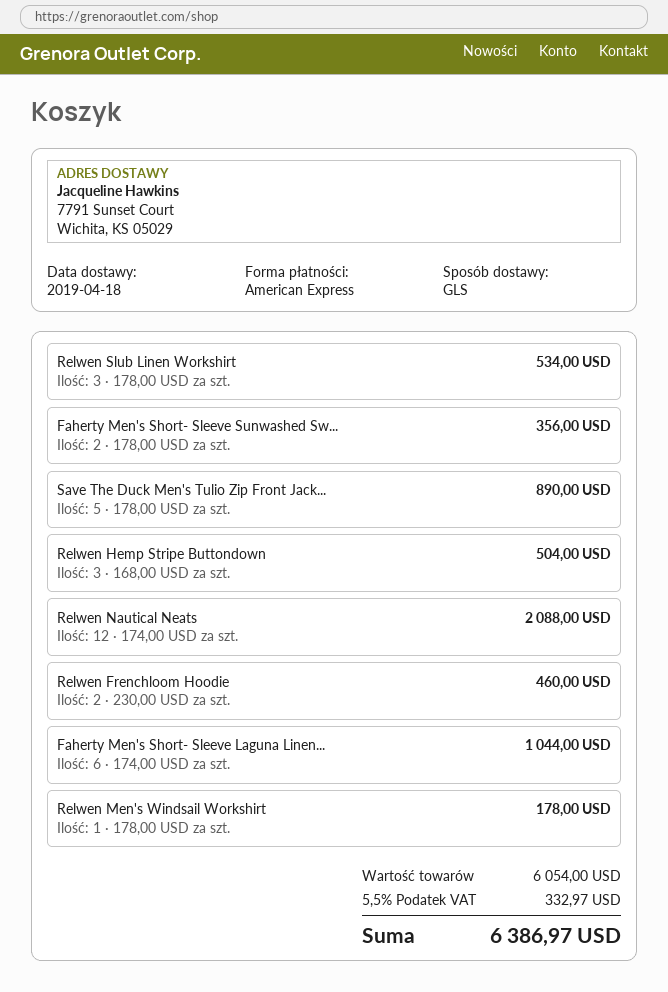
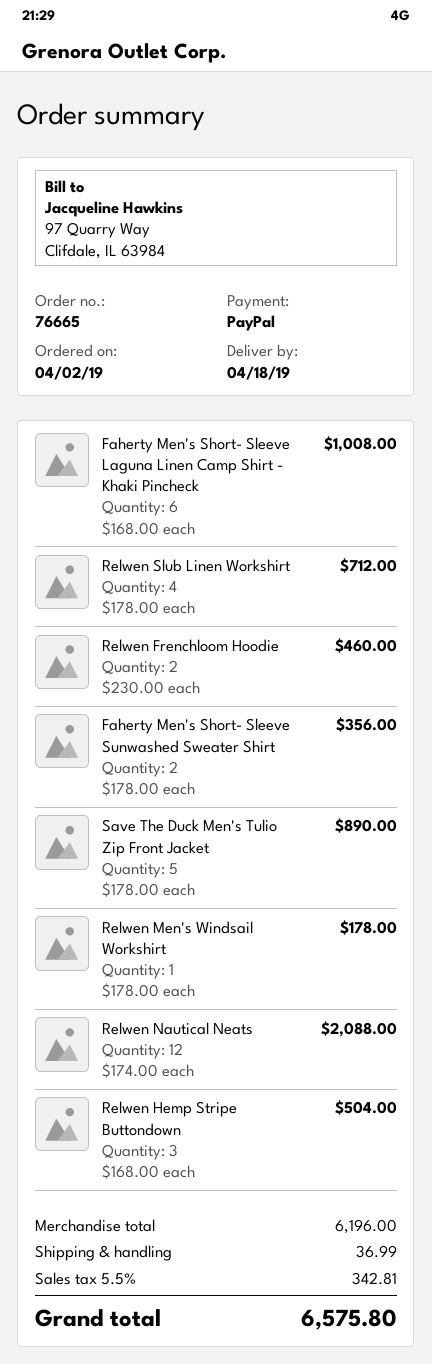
payment method: American Express -> PayPal
Relwen Slub Linen Workshirt: 3 x 178.00 = 534.00 -> 4 x 178.00 = 712.00
Faherty Men's Short- Sleeve Laguna Linen...: 6 x 174.00 = 1044.00 -> 6 x 168.00 = 1008.00
subtotal: 6054.00 -> 6196.00
shipping: none -> 36.99
tax: 5.5% = 332.97 -> 5.5% = 342.81
total: 6386.97 -> 6575.80

